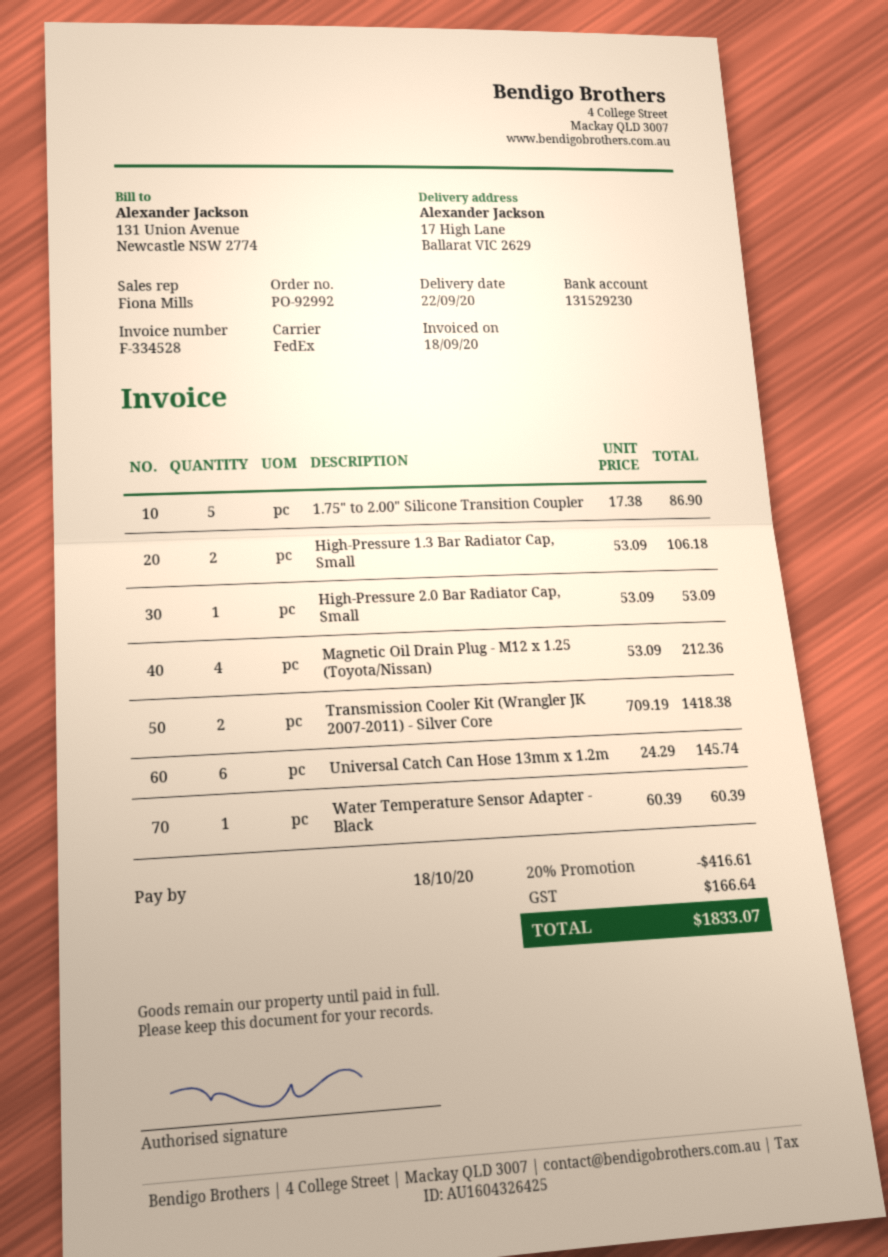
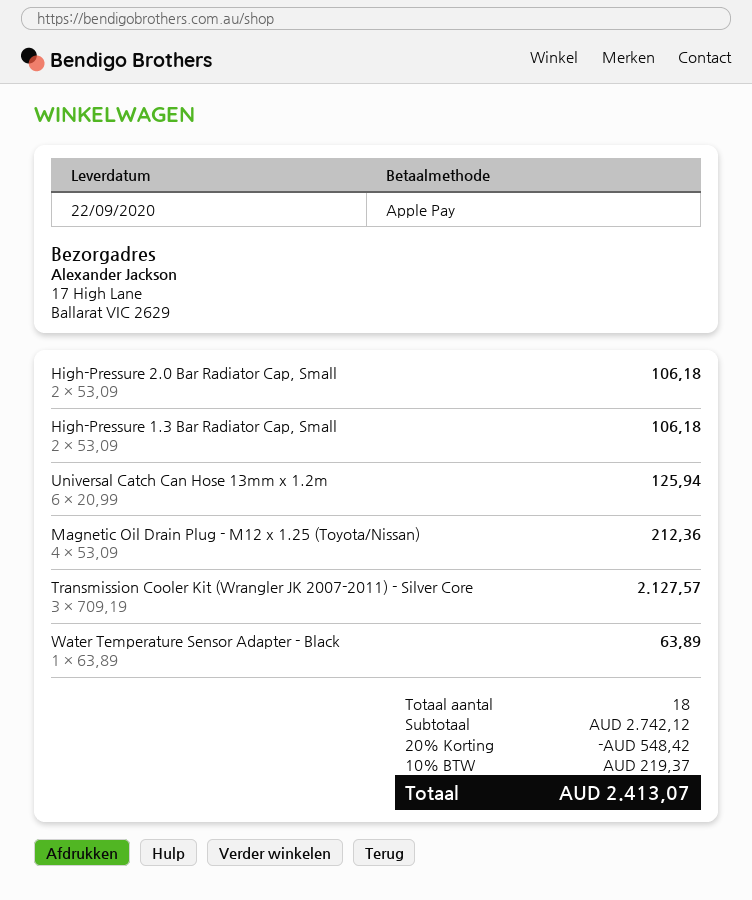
1.75" to 2.00" Silicone Transition Coupler: 5 x 17.38 = 86.90 -> none
High-Pressure 2.0 Bar Radiator Cap, Small: 1 x 53.09 = 53.09 -> 2 x 53.09 = 106.18
Transmission Cooler Kit (Wrangler JK 2007-2011) - Silver Core: 2 x 709.19 = 1418.38 -> 3 x 709.19 = 2127.57
Universal Catch Can Hose 13mm x 1.2m: 6 x 24.29 = 145.74 -> 6 x 20.99 = 125.94
Water Temperature Sensor Adapter - Black: 1 x 60.39 = 60.39 -> 1 x 63.89 = 63.89
discount: 20% = 416.61 -> 20% = 548.42
tax: 166.64 -> 219.37
total: 1833.07 -> 2413.07

